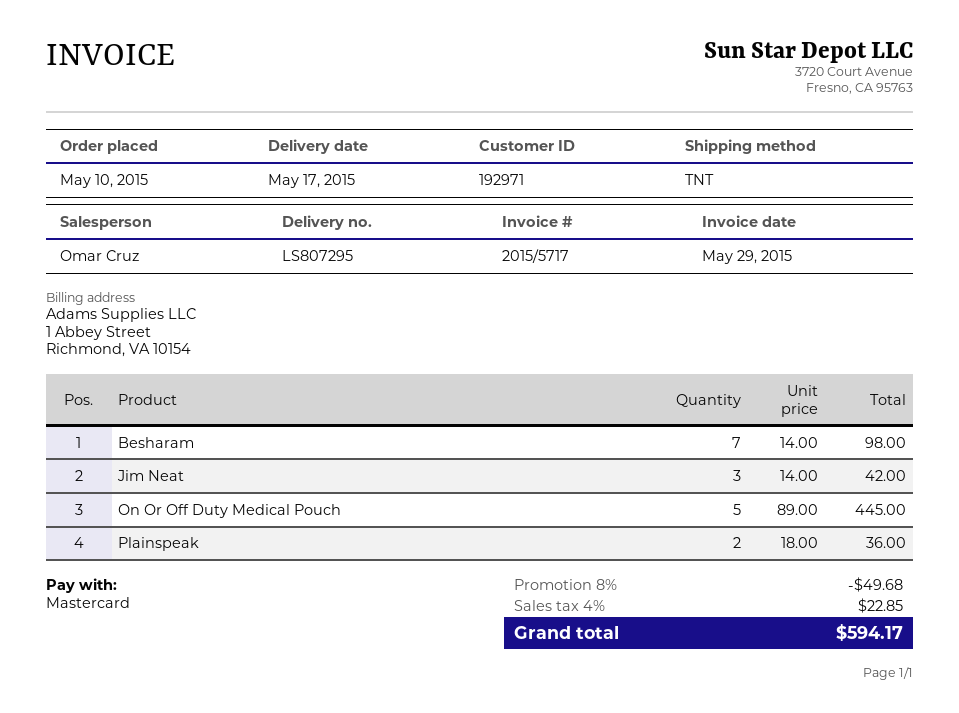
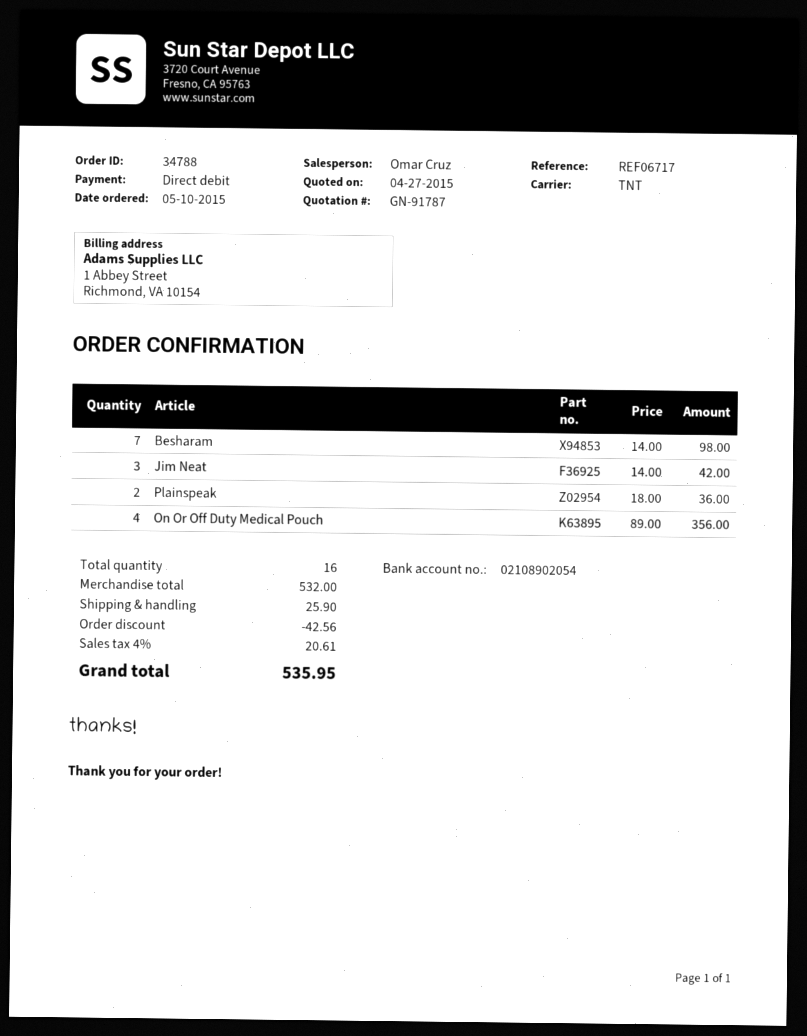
payment method: Mastercard -> direct debit
On Or Off Duty Medical Pouch: 5 x 89.00 = 445.00 -> 4 x 89.00 = 356.00
discount: 49.68 -> 42.56
shipping: none -> 25.90
tax: 4% = 22.85 -> 4% = 20.61
total: 594.17 -> 535.95

